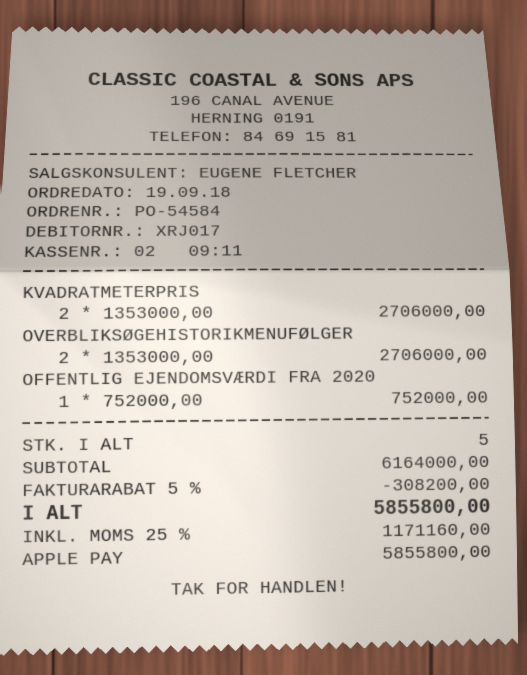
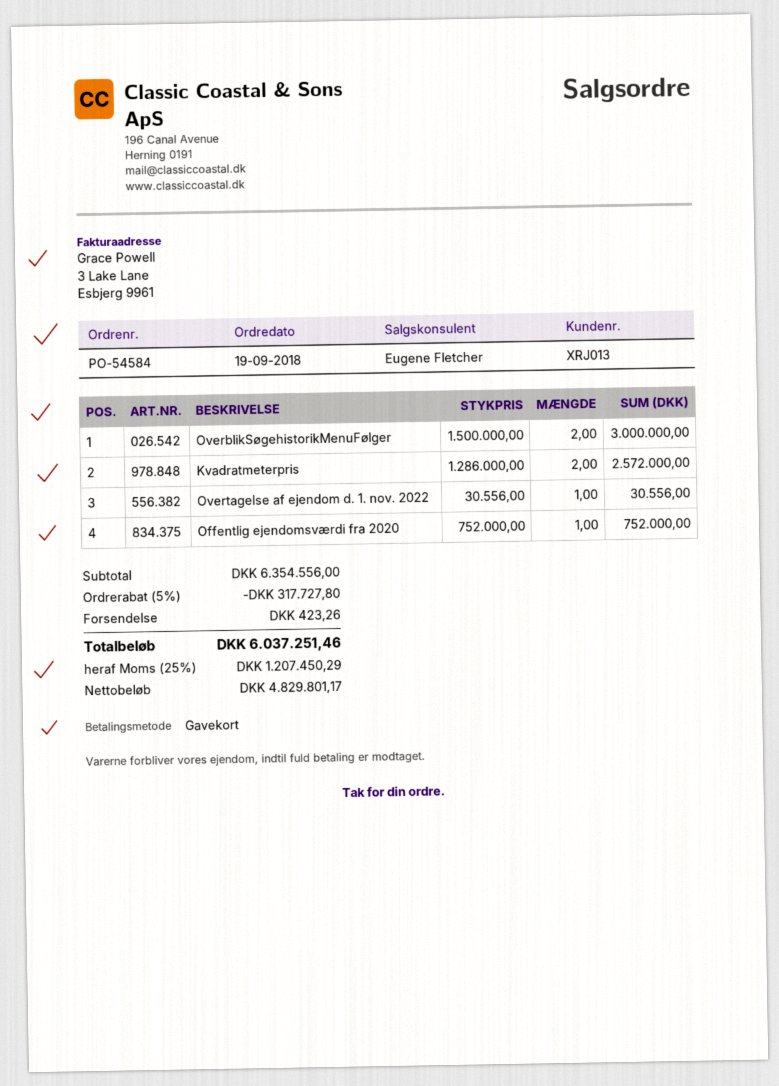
customer number: XRJ017 -> XRJ013
payment method: Apple Pay -> gift card
KVADRATMETERPRIS: 2 x 1353000.00 = 2706000.00 -> 2 x 1286000.00 = 2572000.00
OVERBLIKSØGEHISTORIKMENUFØLGER: 2 x 1353000.00 = 2706000.00 -> 2 x 1500000.00 = 3000000.00
Overtagelse af ejendom d. 1. nov. 2022: none -> 1 x 30556.00 = 30556.00
subtotal: 6164000.00 -> 6354556.00
discount: 5% = 308200.00 -> 5% = 317727.80
shipping: none -> 423.26
tax: 25% = 1171160.00 -> 25% = 1207450.29
total: 5855800.00 -> 6037251.46

